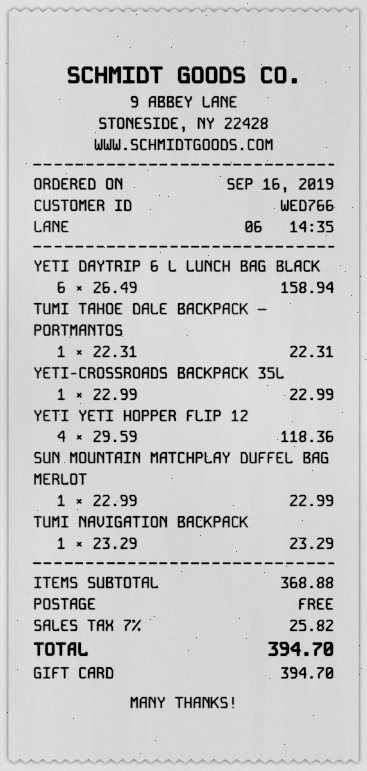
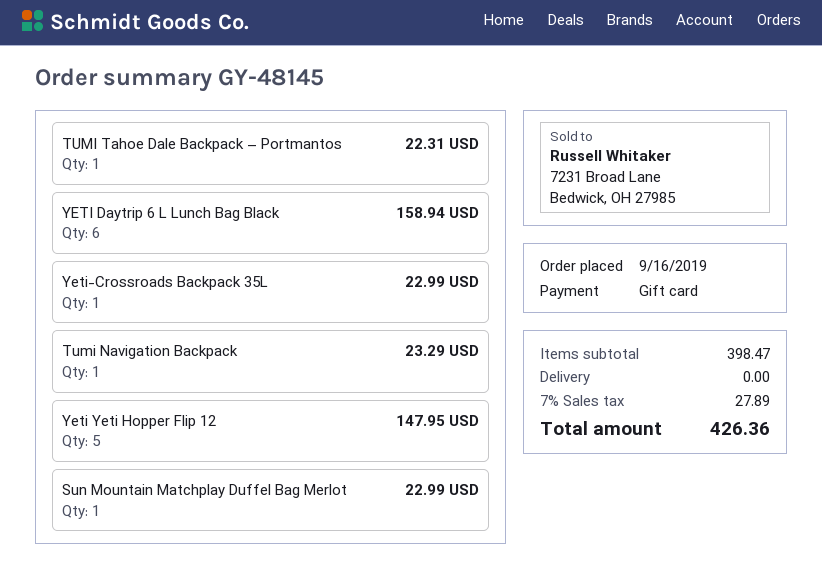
YETI YETI HOPPER FLIP 12: 4 for 118.36 -> 5 for 147.95
subtotal: 368.88 -> 398.47
tax: 7% = 25.82 -> 7% = 27.89
total: 394.70 -> 426.36

